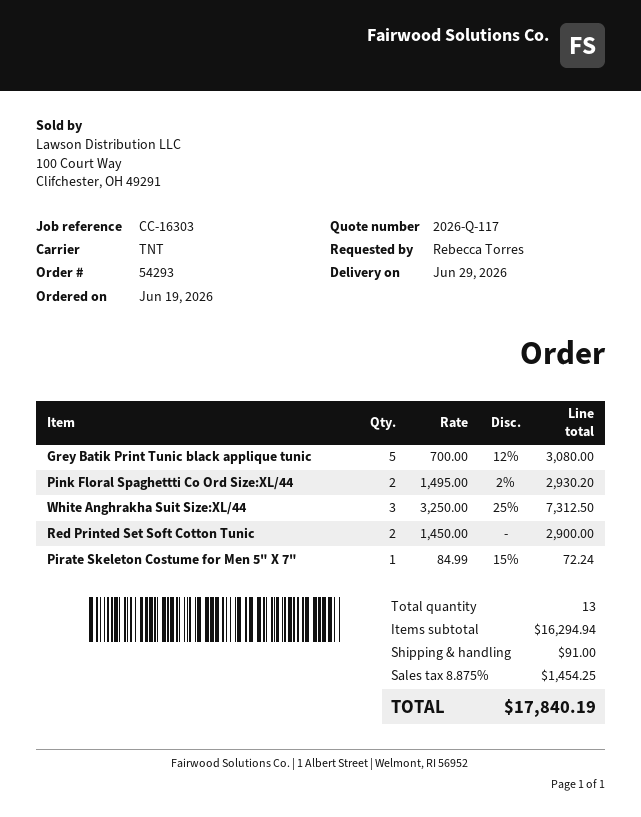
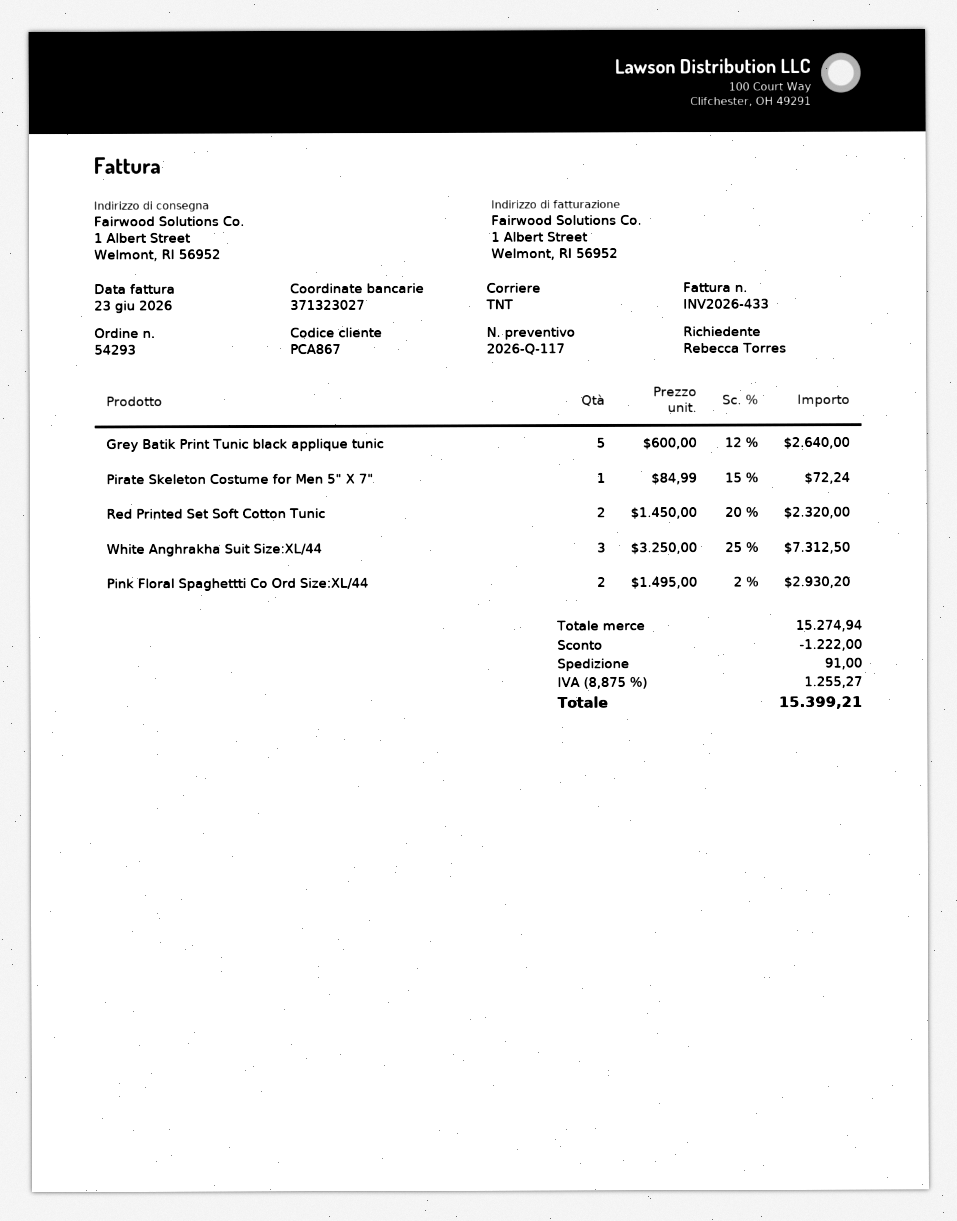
Grey Batik Print Tunic black applique tunic: 5 x 700.00 - 12% = 3080.00 -> 5 x 600.00 - 12% = 2640.00
Red Printed Set Soft Cotton Tunic: 2 x 1450.00 = 2900.00 -> 2 x 1450.00 - 20% = 2320.00
subtotal: 16294.94 -> 15274.94
discount: none -> 1222.00
tax: 8.875% = 1454.25 -> 8.875% = 1255.27
total: 17840.19 -> 15399.21

